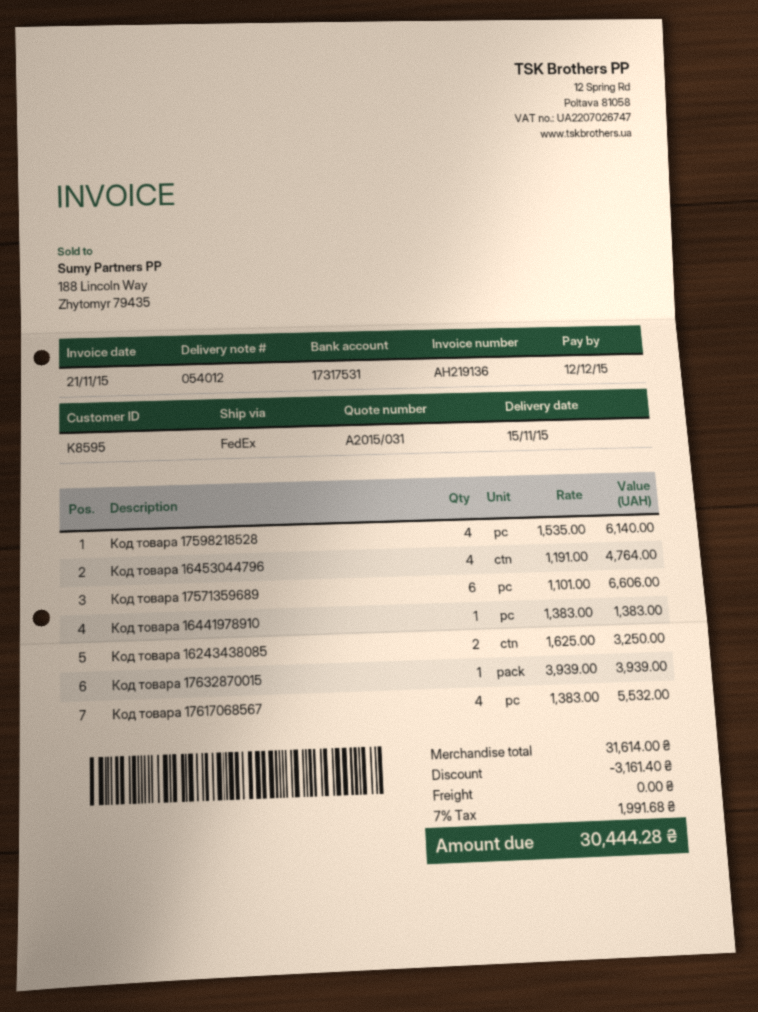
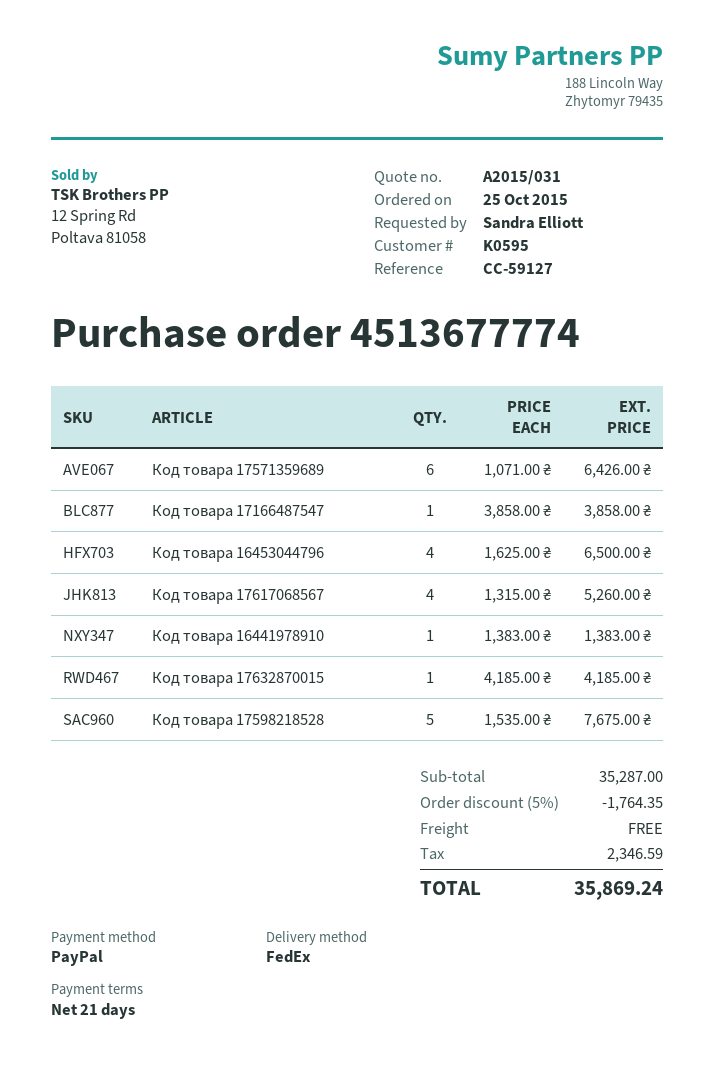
customer number: K8595 -> K0595
Код товара 17598218528: 4 x 1535.00 = 6140.00 -> 5 x 1535.00 = 7675.00
Код товара 16453044796: 4 x 1191.00 = 4764.00 -> 4 x 1625.00 = 6500.00
Код товара 17571359689: 6 x 1101.00 = 6606.00 -> 6 x 1071.00 = 6426.00
Код товара 16243438085: 2 x 1625.00 = 3250.00 -> none
Код товара 17632870015: 1 x 3939.00 = 3939.00 -> 1 x 4185.00 = 4185.00
Код товара 17617068567: 4 x 1383.00 = 5532.00 -> 4 x 1315.00 = 5260.00
Код товара 17166487547: none -> 1 x 3858.00 = 3858.00
subtotal: 31614.00 -> 35287.00
discount: 3161.40 -> 1764.35
tax: 1991.68 -> 2346.59
total: 30444.28 -> 35869.24

